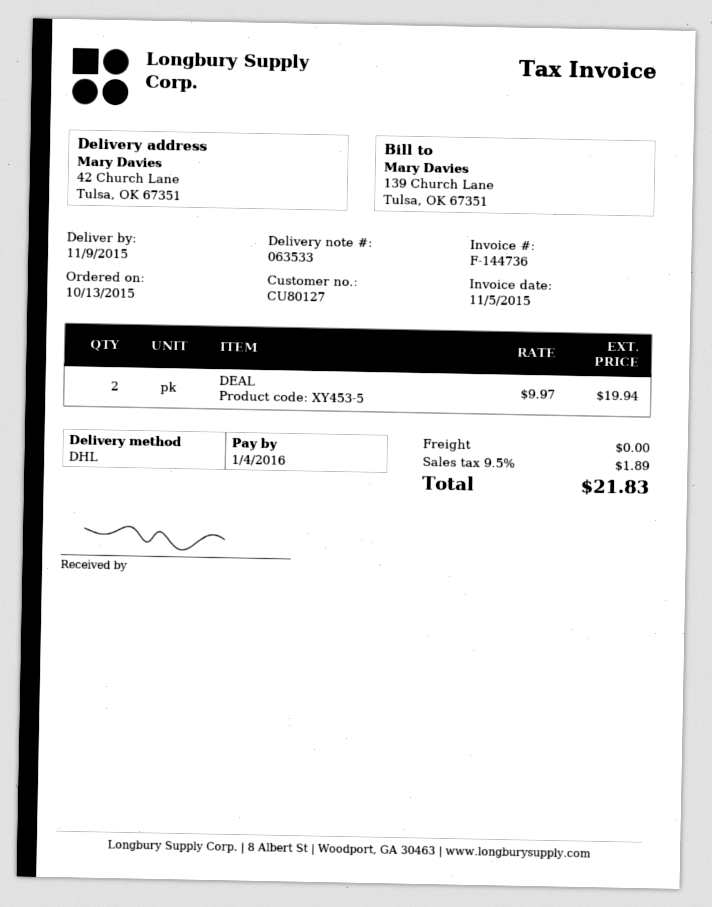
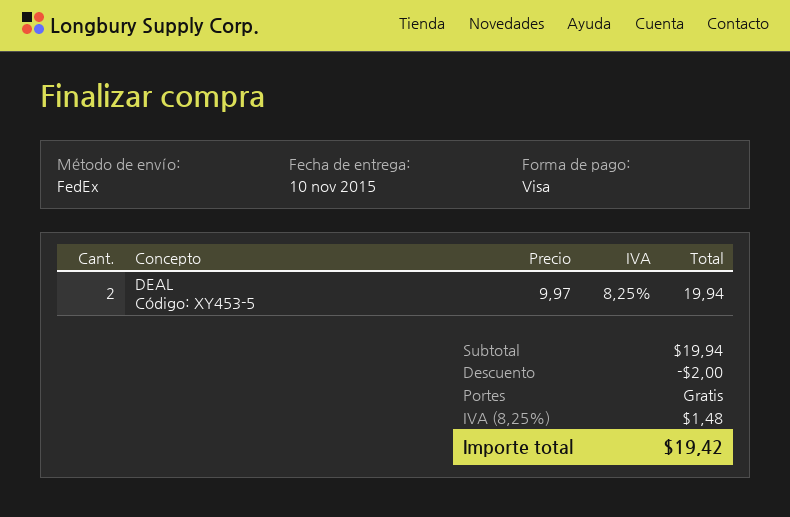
delivery date: 2015-11-09 -> 2015-11-10
shipping method: DHL -> FedEx
discount: none -> 2.00
tax: 9.5% = 1.89 -> 8.25% = 1.48
total: 21.83 -> 19.42

